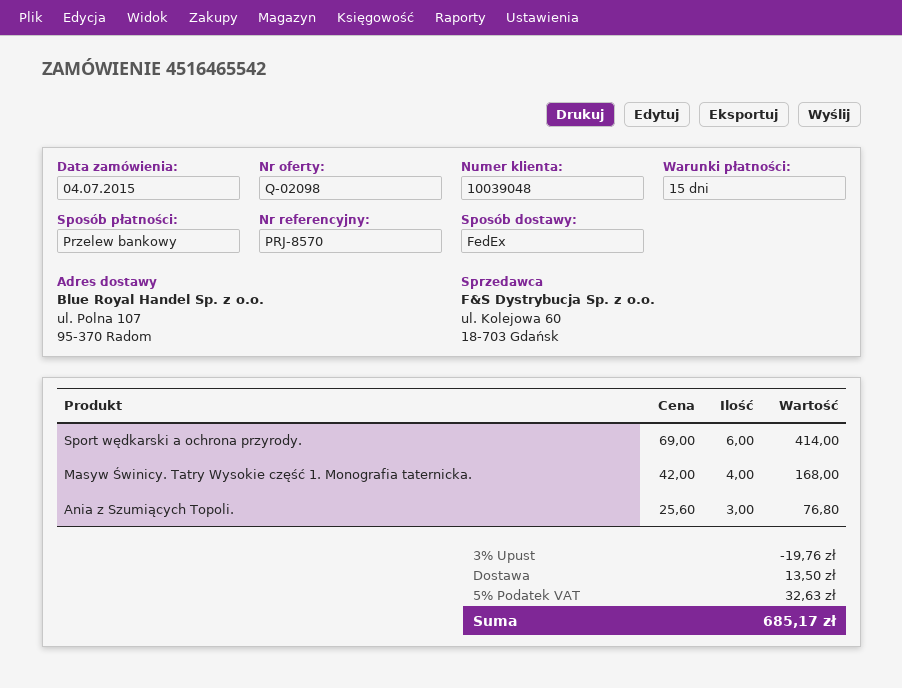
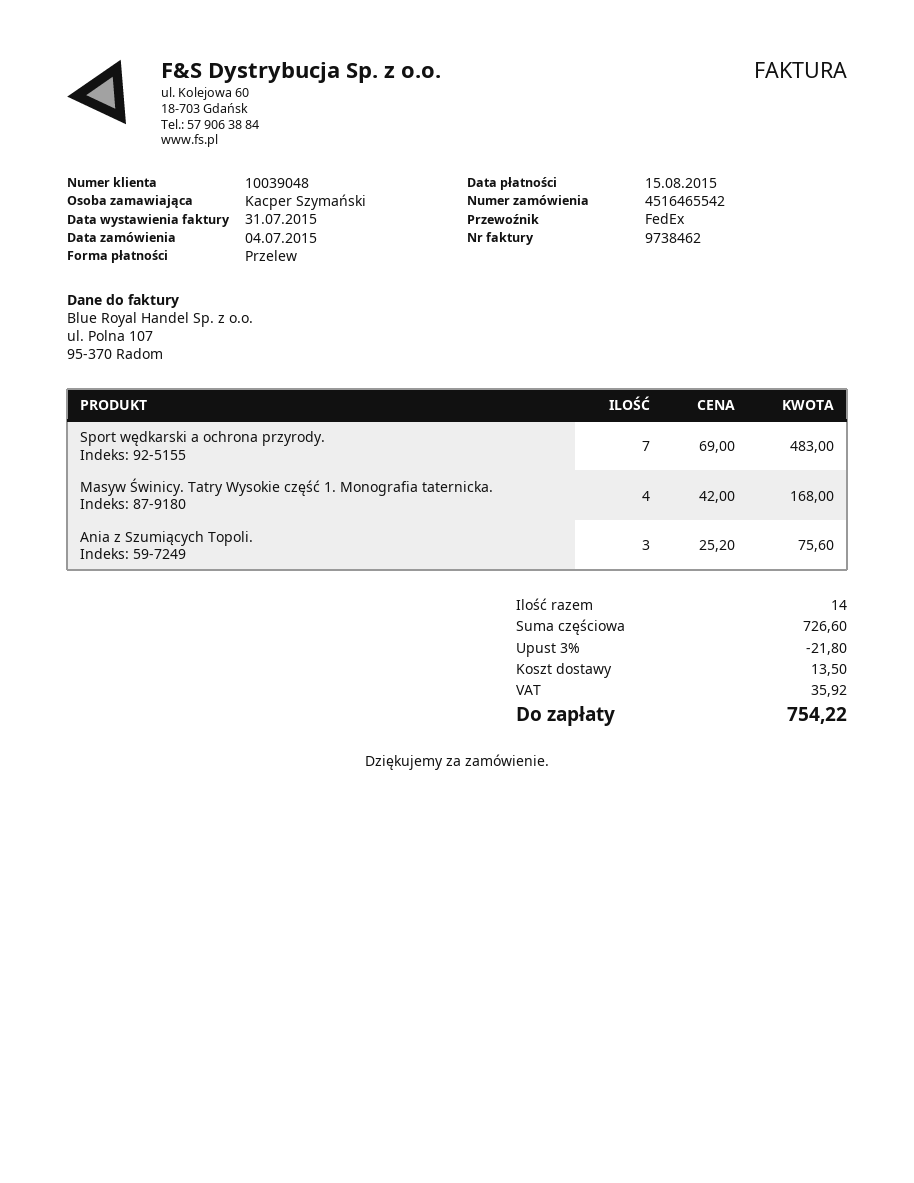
Sport wędkarski a ochrona przyrody.: 6 x 69.00 = 414.00 -> 7 x 69.00 = 483.00
Ania z Szumiących Topoli.: 3 x 25.60 = 76.80 -> 3 x 25.20 = 75.60
discount: 3% = 19.76 -> 3% = 21.80
tax: 32.63 -> 35.92
total: 685.17 -> 754.22

